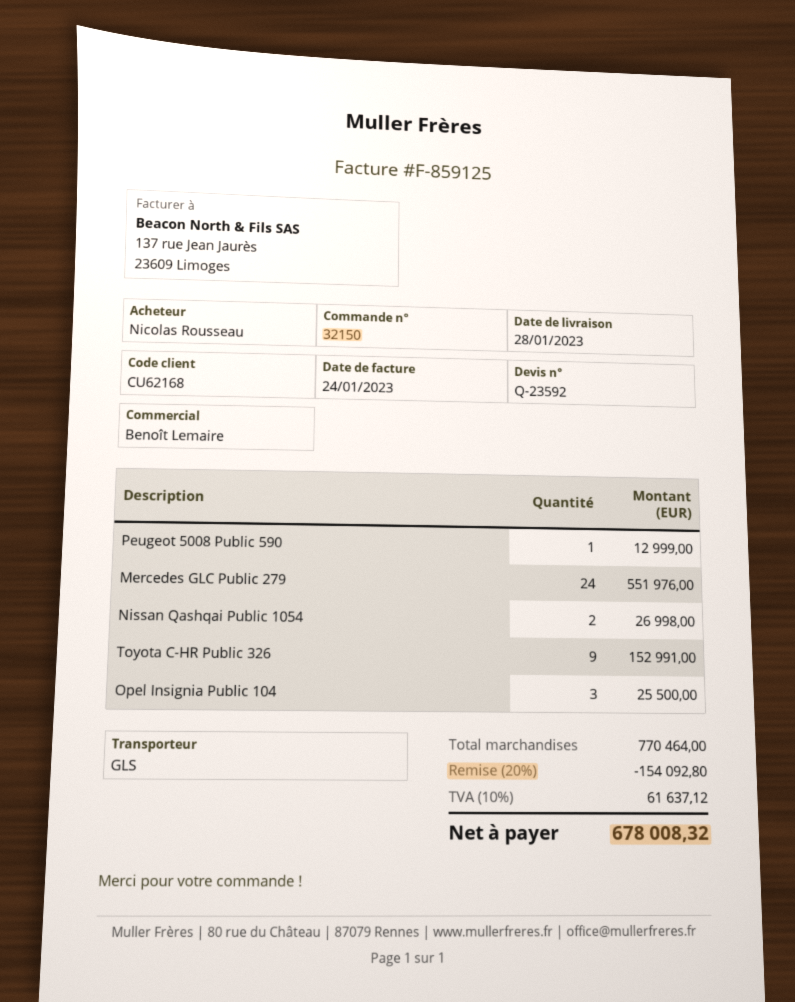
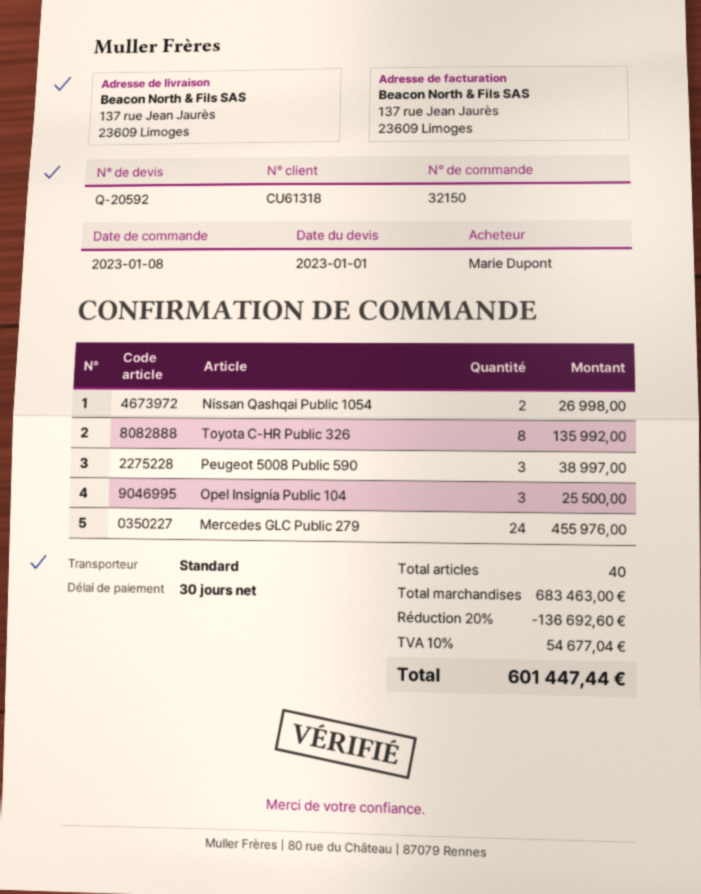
quote number: Q-23592 -> Q-20592
customer number: CU62168 -> CU61318
ordered by: Nicolas Rousseau -> Marie Dupont
shipping method: GLS -> standard
Peugeot 5008 Public 590: 1 for 12999.00 -> 3 for 38997.00
Mercedes GLC Public 279: 24 for 551976.00 -> 24 for 455976.00
Toyota C-HR Public 326: 9 for 152991.00 -> 8 for 135992.00
subtotal: 770464.00 -> 683463.00
discount: 20% = 154092.80 -> 20% = 136692.60
tax: 10% = 61637.12 -> 10% = 54677.04
total: 678008.32 -> 601447.44

